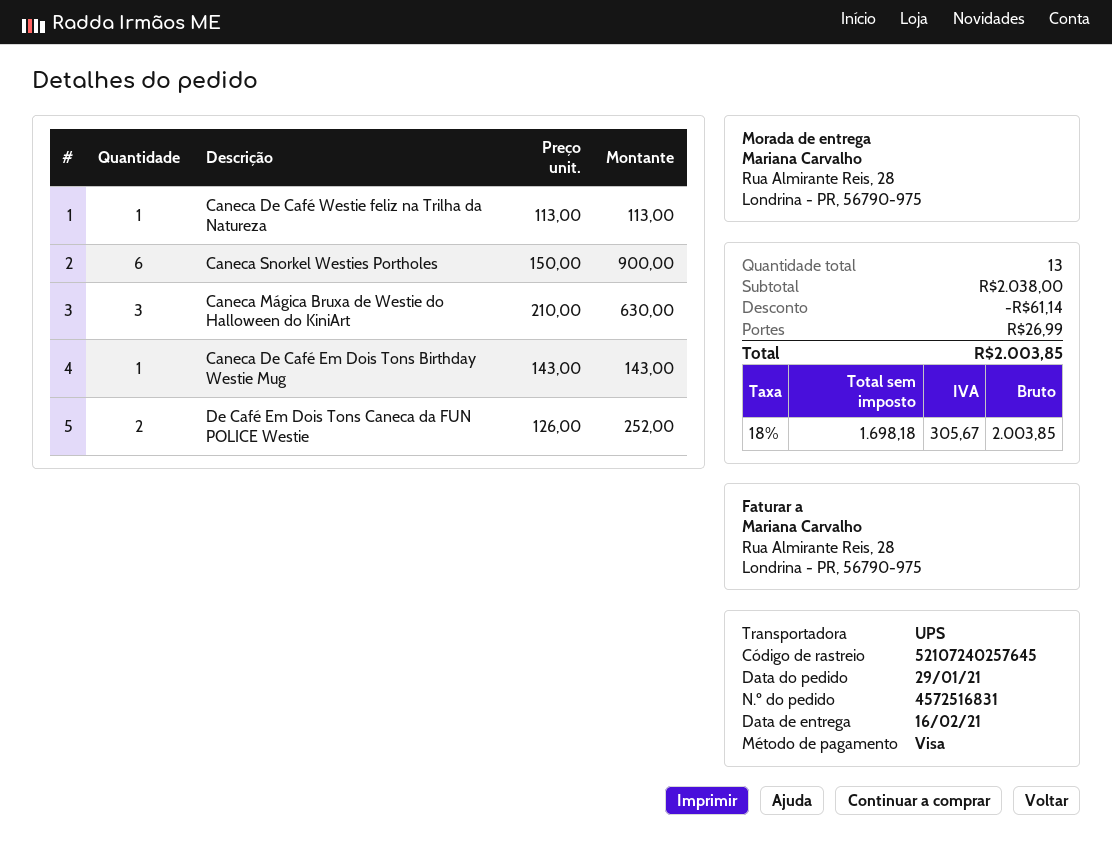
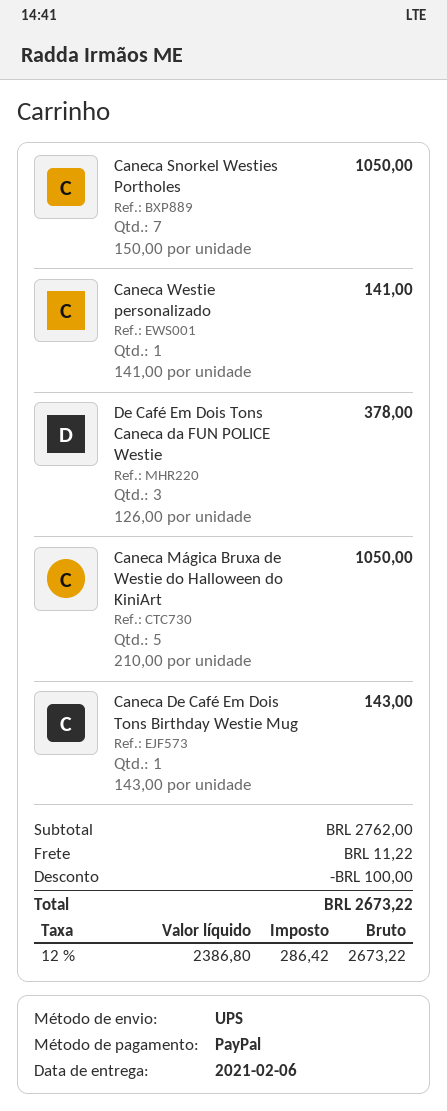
delivery date: 2021-02-16 -> 2021-02-06
payment method: Visa -> PayPal
Caneca De Café Westie feliz na Trilha da Natureza: 1 x 113.00 = 113.00 -> none
Caneca Snorkel Westies Portholes: 6 x 150.00 = 900.00 -> 7 x 150.00 = 1050.00
Caneca Mágica Bruxa de Westie do Halloween do KiniArt: 3 x 210.00 = 630.00 -> 5 x 210.00 = 1050.00
De Café Em Dois Tons Caneca da FUN POLICE Westie: 2 x 126.00 = 252.00 -> 3 x 126.00 = 378.00
Caneca Westie personalizado: none -> 1 x 141.00 = 141.00
subtotal: 2038.00 -> 2762.00
discount: 61.14 -> 100.00
shipping: 26.99 -> 11.22
net: 1698.18 -> 2386.80
tax: 18% = 305.67 -> 12% = 286.42
total: 2003.85 -> 2673.22

